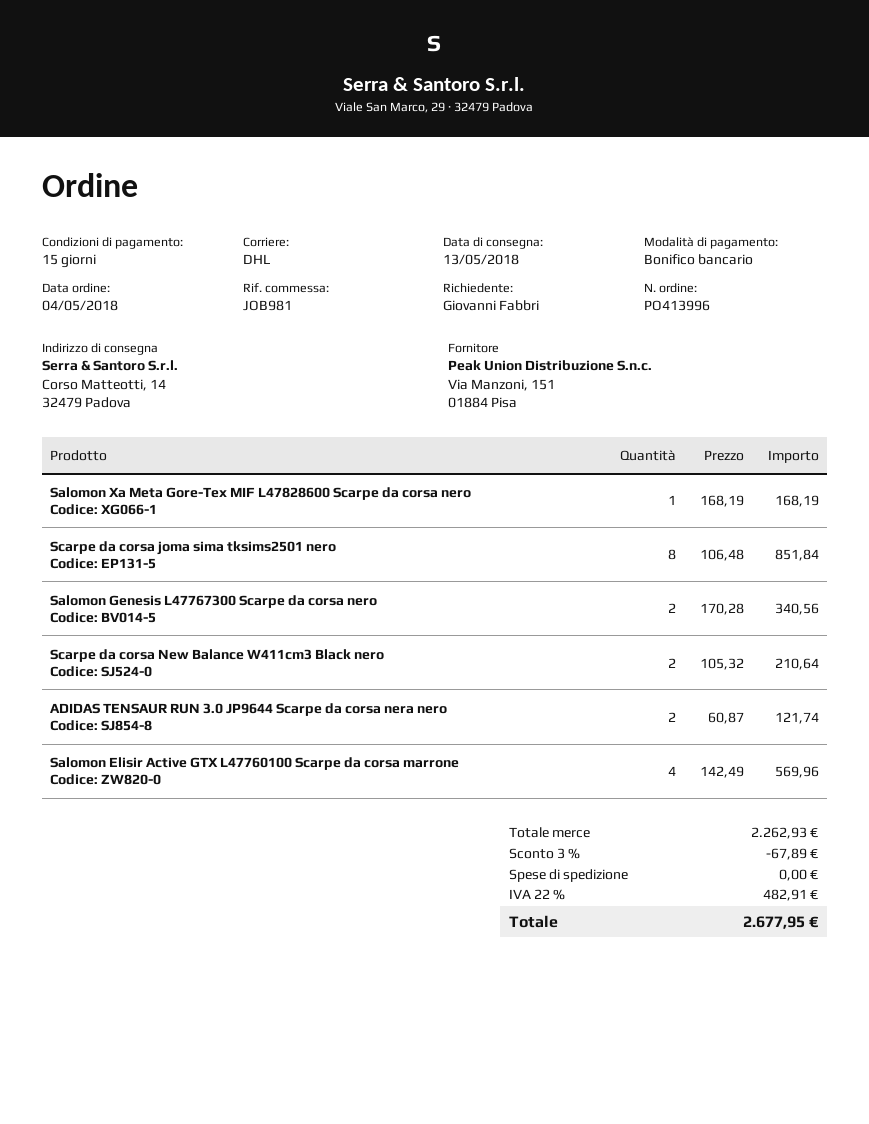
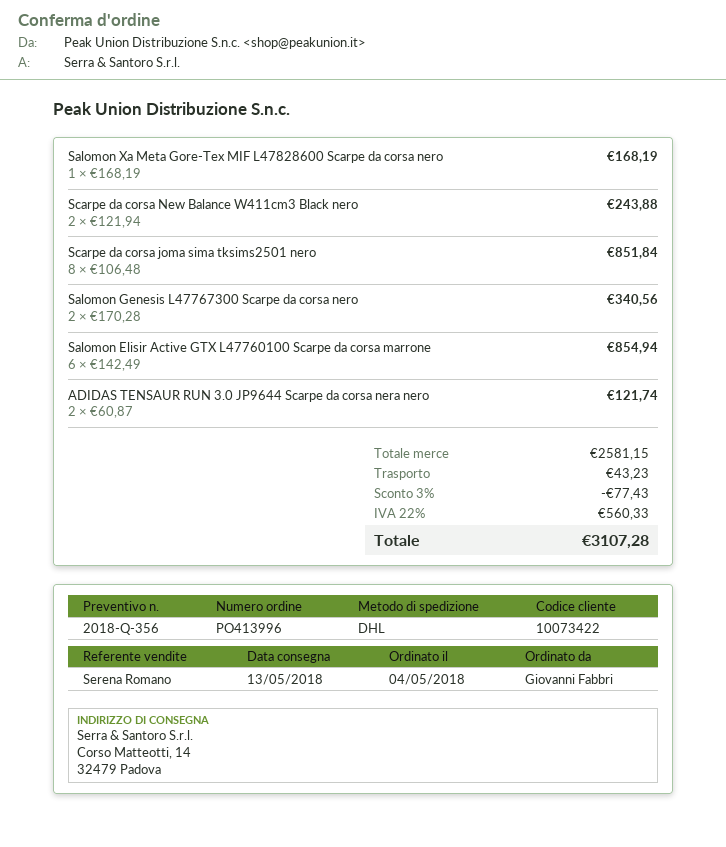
Scarpe da corsa New Balance W411cm3 Black nero: 2 x 105.32 = 210.64 -> 2 x 121.94 = 243.88
Salomon Elisir Active GTX L47760100 Scarpe da corsa marrone: 4 x 142.49 = 569.96 -> 6 x 142.49 = 854.94
subtotal: 2262.93 -> 2581.15
discount: 3% = 67.89 -> 3% = 77.43
shipping: 0.00 -> 43.23
tax: 22% = 482.91 -> 22% = 560.33
total: 2677.95 -> 3107.28

